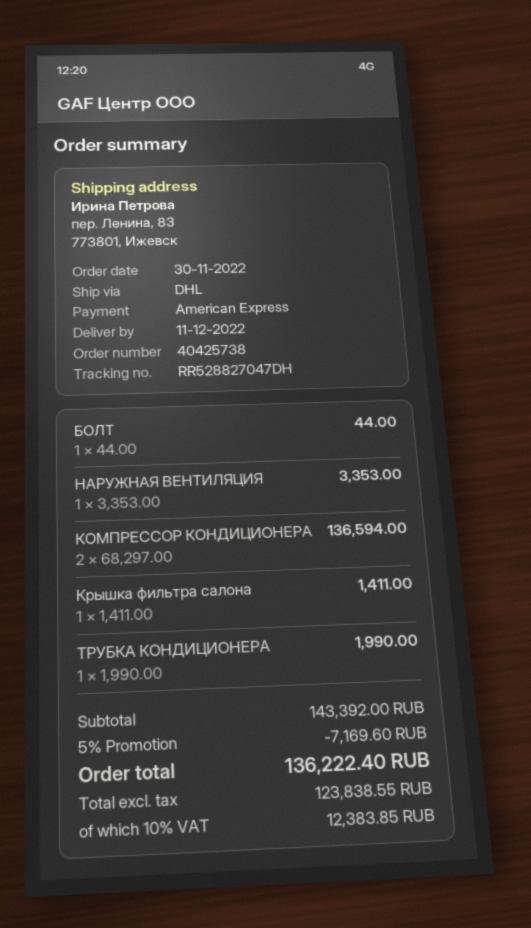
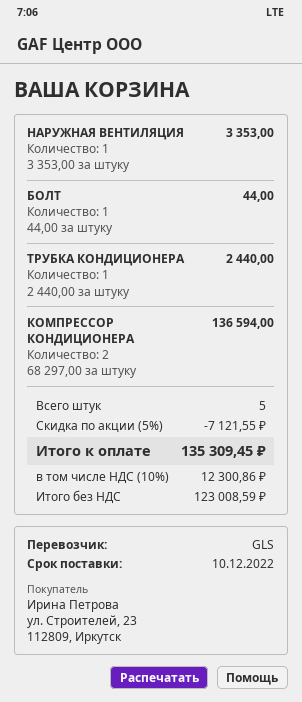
delivery date: 2022-12-11 -> 2022-12-10
shipping method: DHL -> GLS
Крышка фильтра салона: 1 x 1411.00 = 1411.00 -> none
ТРУБКА КОНДИЦИОНЕРА: 1 x 1990.00 = 1990.00 -> 1 x 2440.00 = 2440.00
discount: 5% = 7169.60 -> 5% = 7121.55
net: 123838.55 -> 123008.59
tax: 10% = 12383.85 -> 10% = 12300.86
total: 136222.40 -> 135309.45

